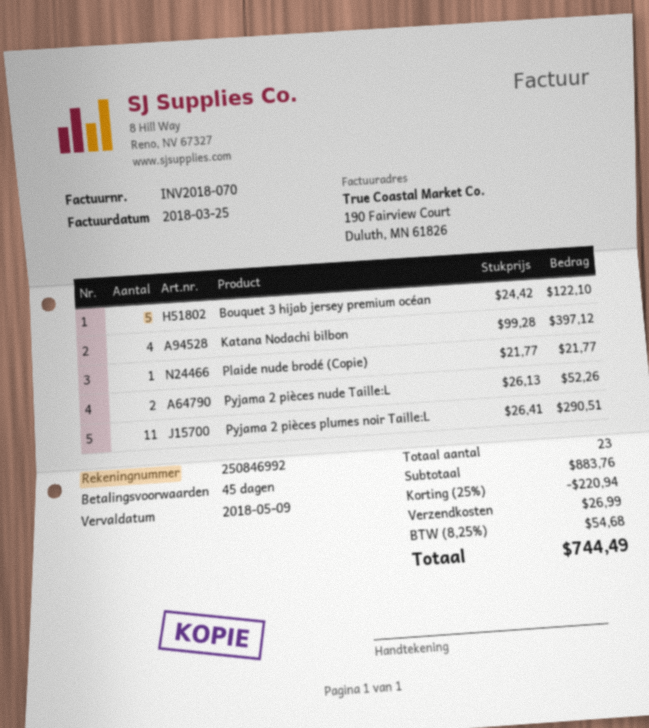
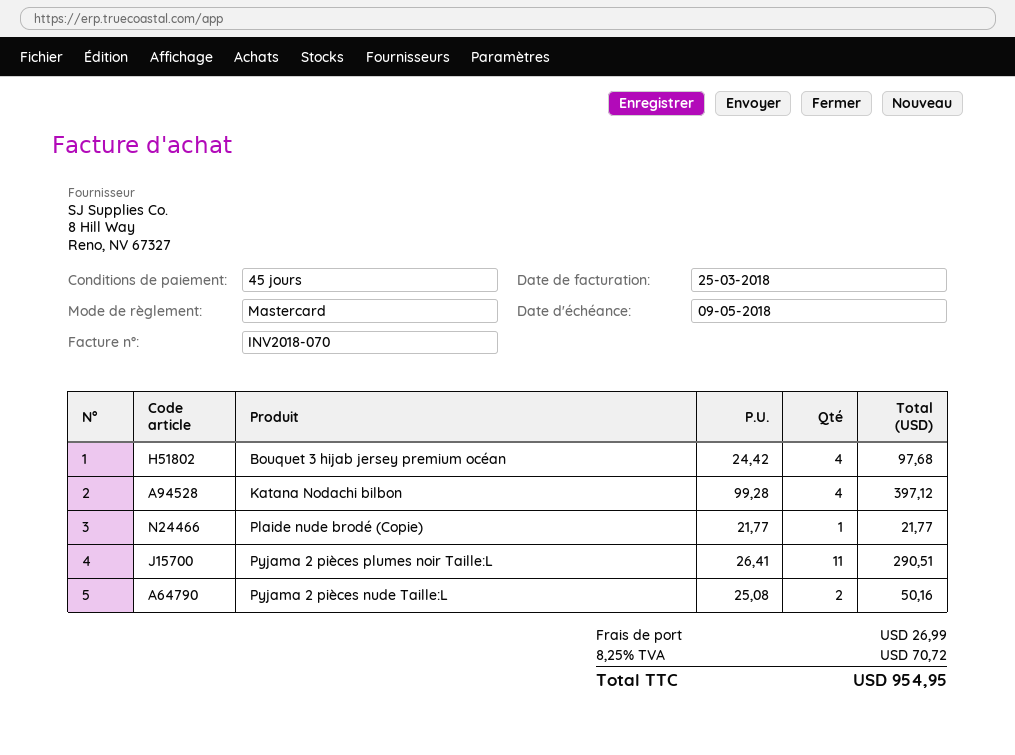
Bouquet 3 hijab jersey premium océan: 5 x 24.42 = 122.10 -> 4 x 24.42 = 97.68
Pyjama 2 pièces nude Taille:L: 2 x 26.13 = 52.26 -> 2 x 25.08 = 50.16
discount: 25% = 220.94 -> none
tax: 8.25% = 54.68 -> 8.25% = 70.72
total: 744.49 -> 954.95

